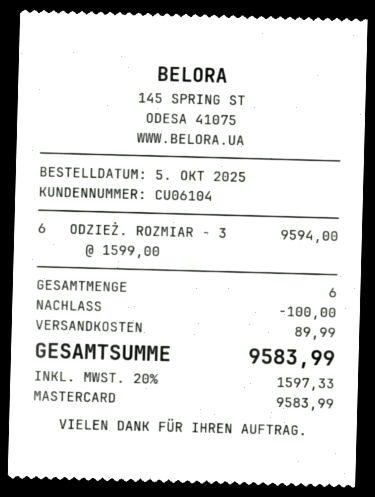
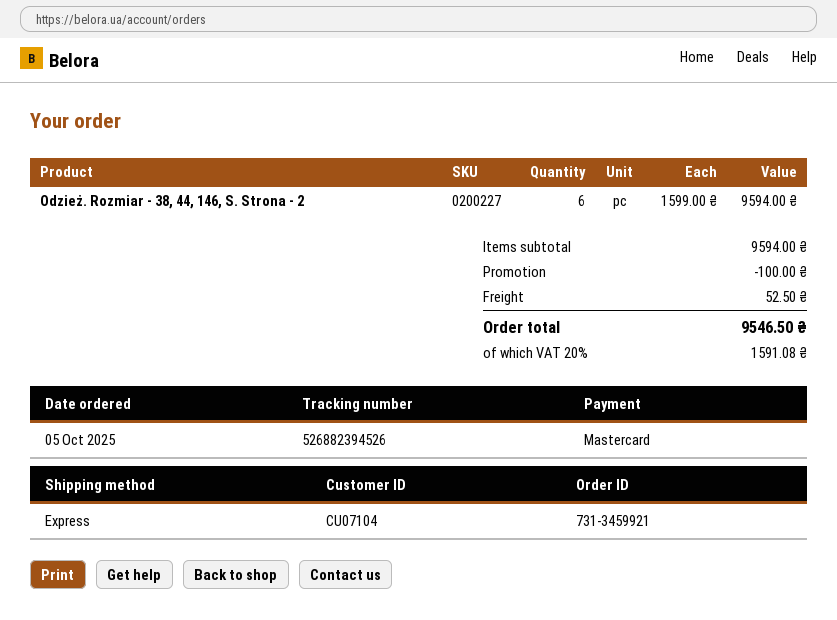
customer number: CU06104 -> CU07104
shipping: 89.99 -> 52.50
tax: 20% = 1597.33 -> 20% = 1591.08
total: 9583.99 -> 9546.50

